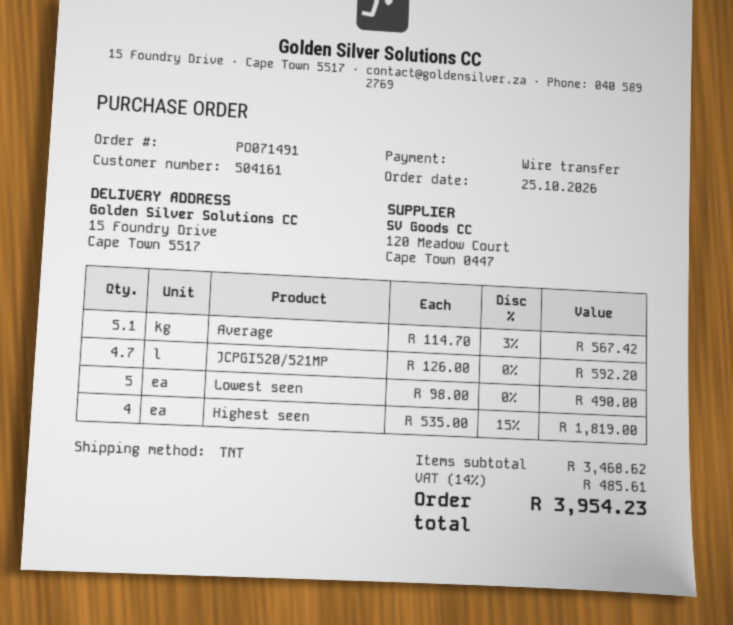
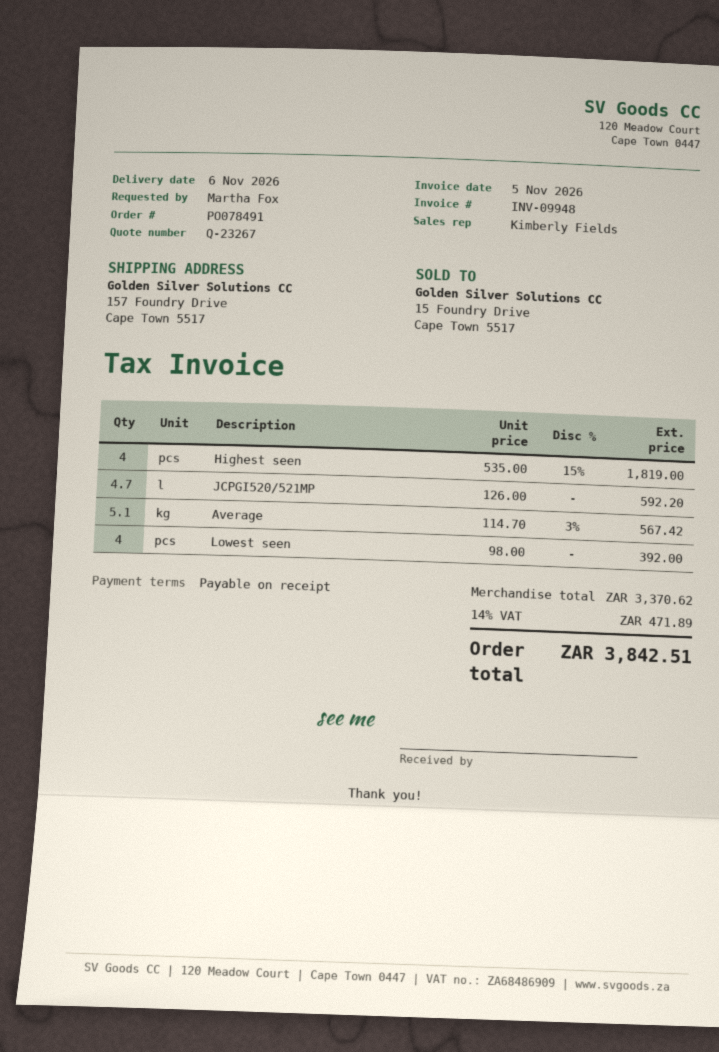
order number: PO071491 -> PO078491
ship to: 15 Foundry Drive, Cape Town 5517 -> 157 Foundry Drive, Cape Town 5517
Lowest seen: 5 x 98.00 = 490.00 -> 4 x 98.00 = 392.00
subtotal: 3468.62 -> 3370.62
tax: 14% = 485.61 -> 14% = 471.89
total: 3954.23 -> 3842.51

